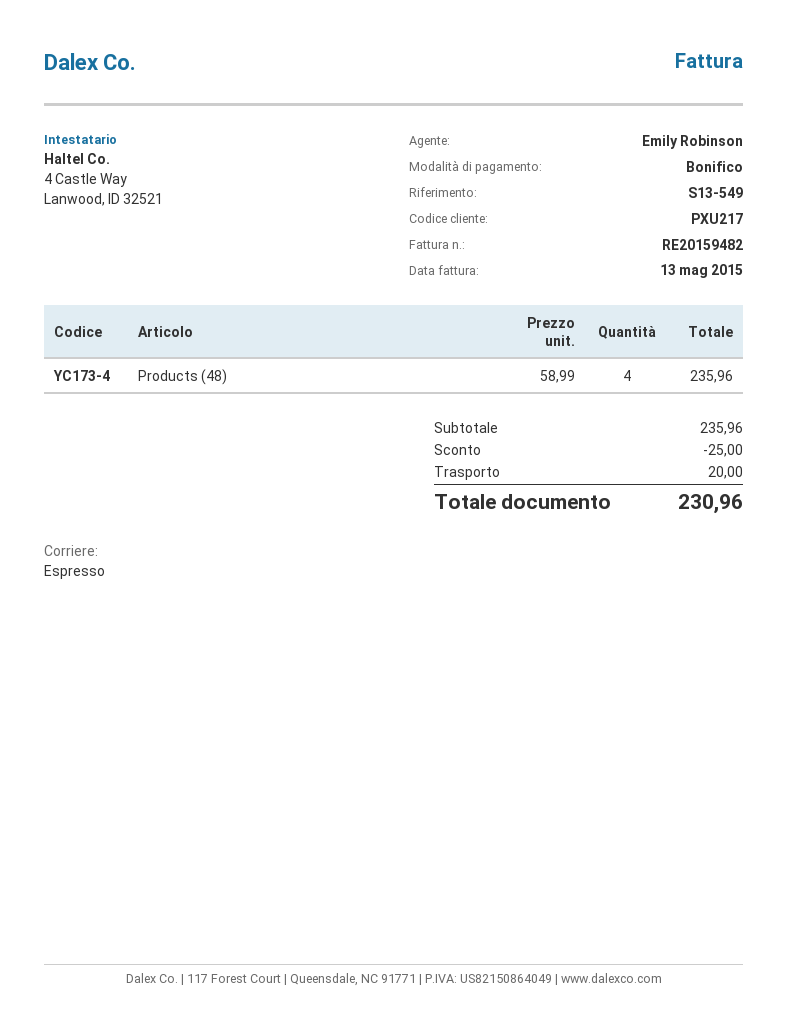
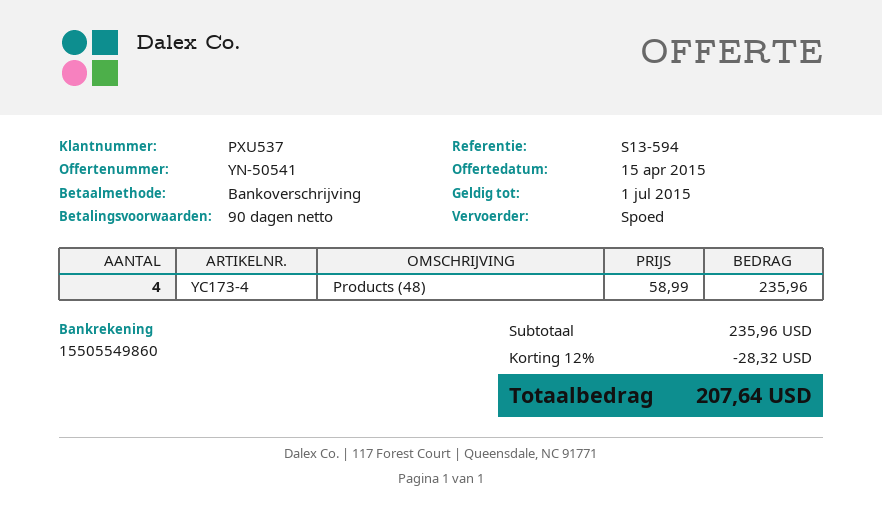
customer number: PXU217 -> PXU537
reference: S13-549 -> S13-594
discount: 25.00 -> 28.32
shipping: 20.00 -> none
total: 230.96 -> 207.64

